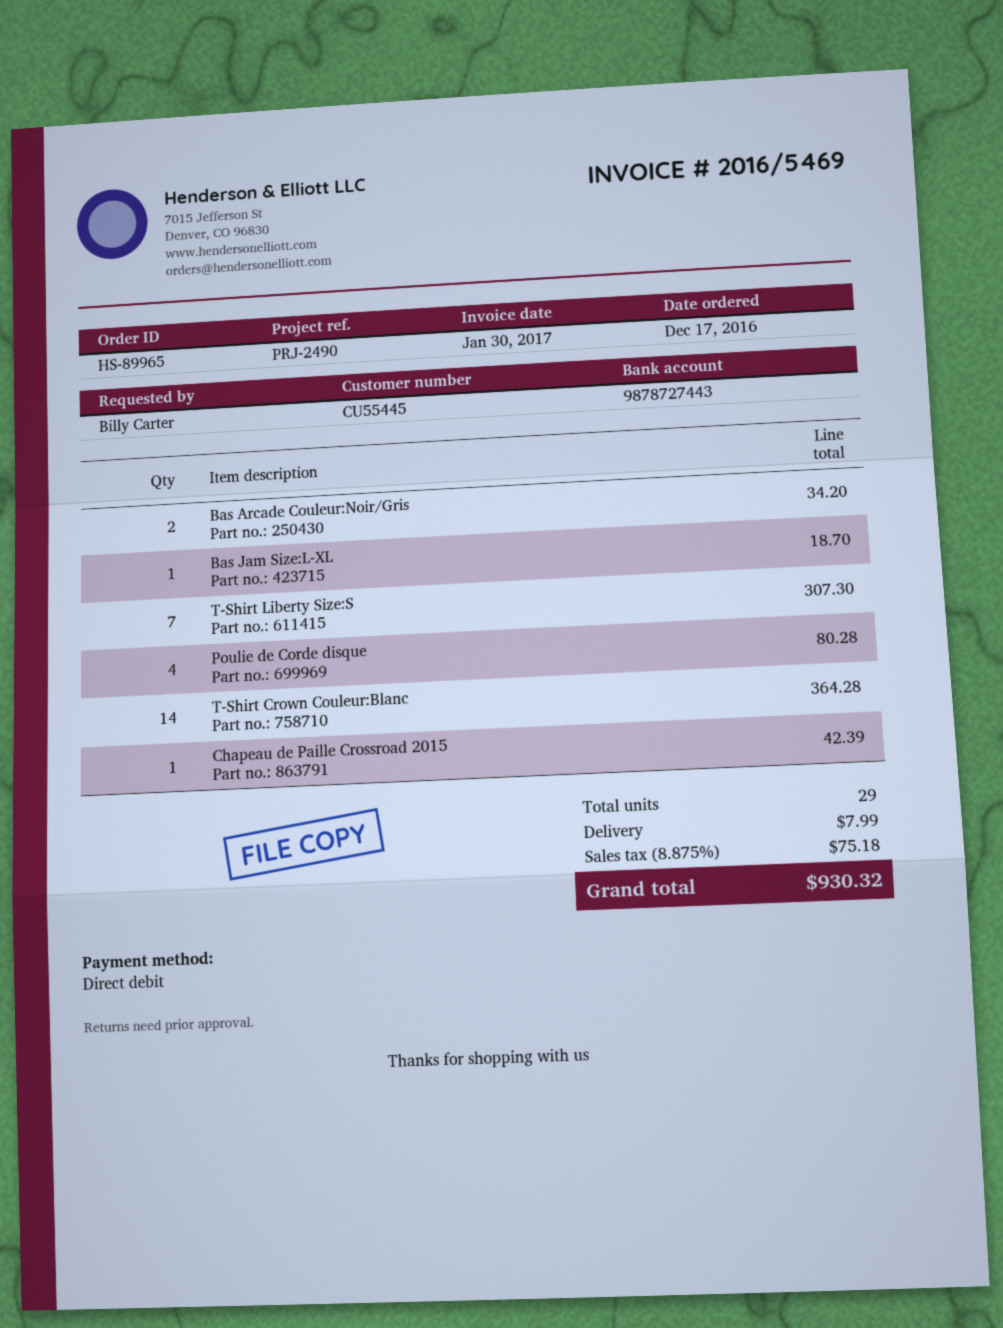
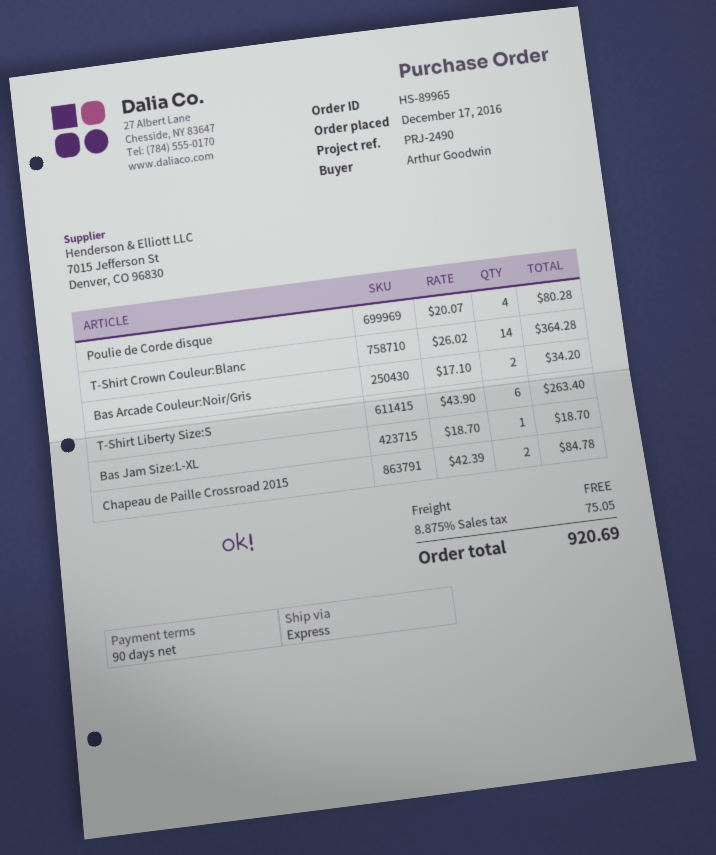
ordered by: Billy Carter -> Arthur Goodwin
T-Shirt Liberty Size:S: 7 for 307.30 -> 6 for 263.40
Chapeau de Paille Crossroad 2015: 1 for 42.39 -> 2 for 84.78
shipping: 7.99 -> 0.00
tax: 8.875% = 75.18 -> 8.875% = 75.05
total: 930.32 -> 920.69

